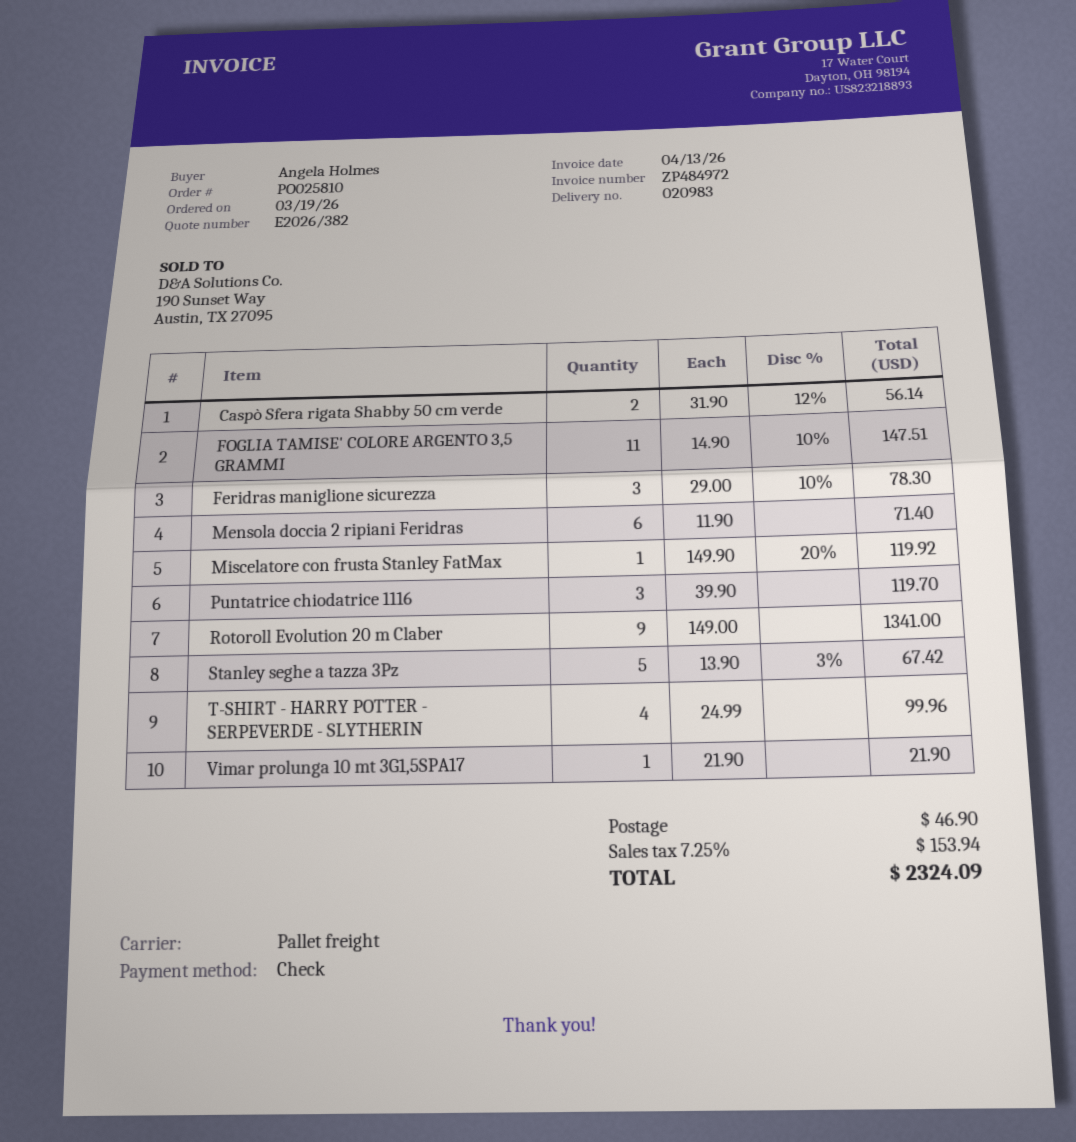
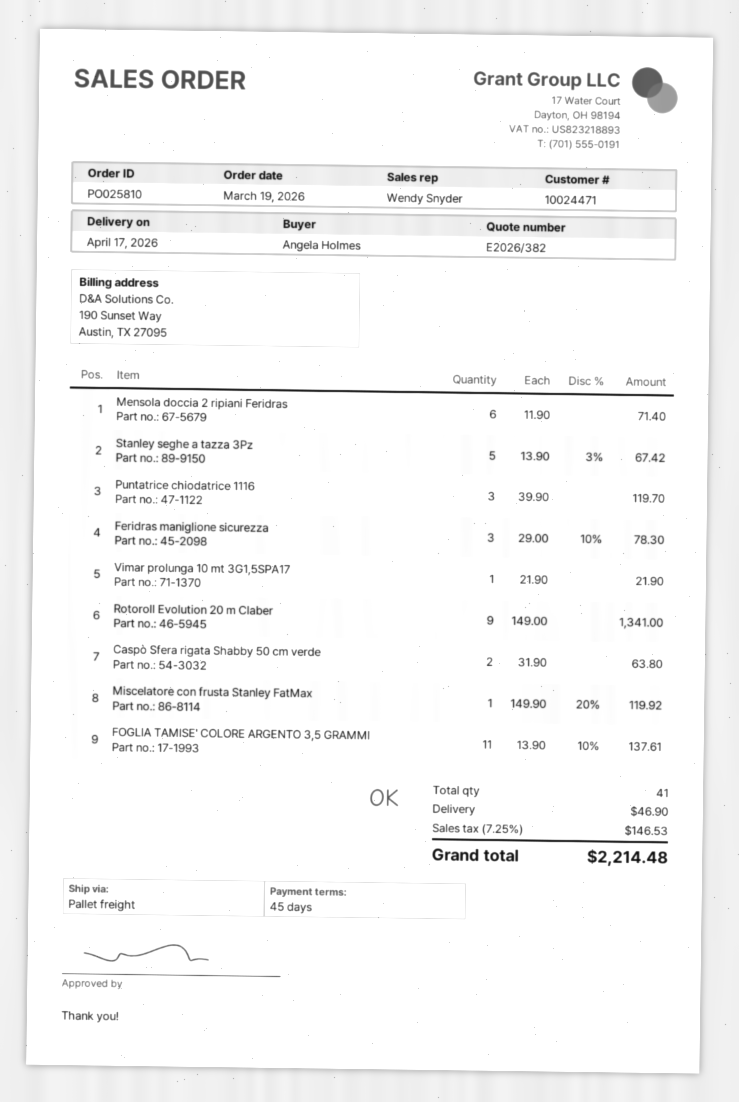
Caspò Sfera rigata Shabby 50 cm verde: 2 x 31.90 - 12% = 56.14 -> 2 x 31.90 = 63.80
FOGLIA TAMISE' COLORE ARGENTO 3,5 GRAMMI: 11 x 14.90 - 10% = 147.51 -> 11 x 13.90 - 10% = 137.61
T-SHIRT - HARRY POTTER - SERPEVERDE - SLYTHERIN: 4 x 24.99 = 99.96 -> none
tax: 7.25% = 153.94 -> 7.25% = 146.53
total: 2324.09 -> 2214.48

